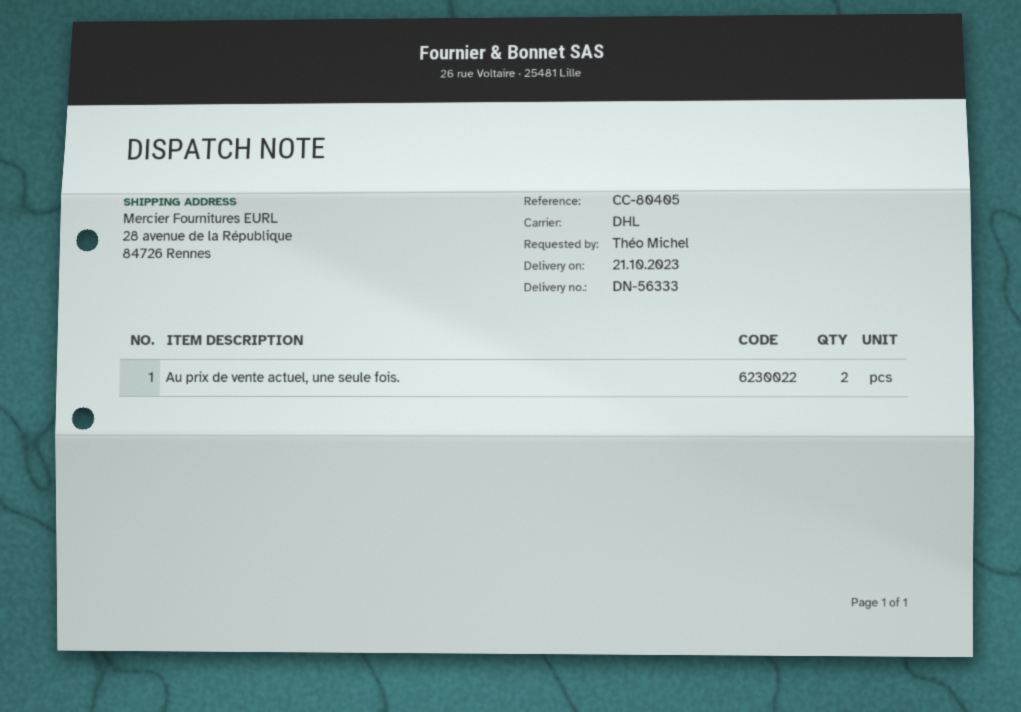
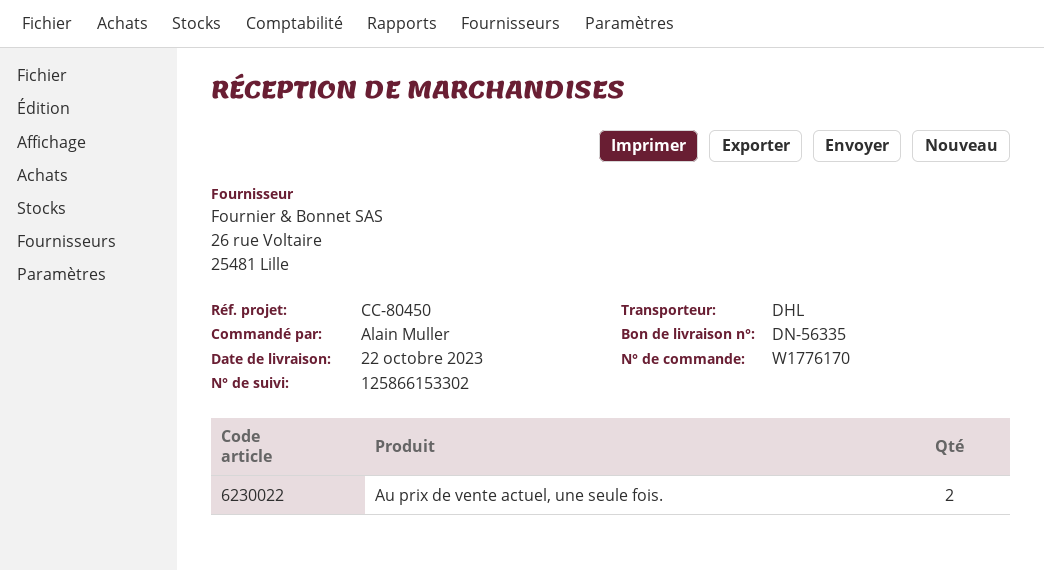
delivery note number: DN-56333 -> DN-56335
delivery date: 2023-10-21 -> 2023-10-22
reference: CC-80405 -> CC-80450
ordered by: Théo Michel -> Alain Muller

